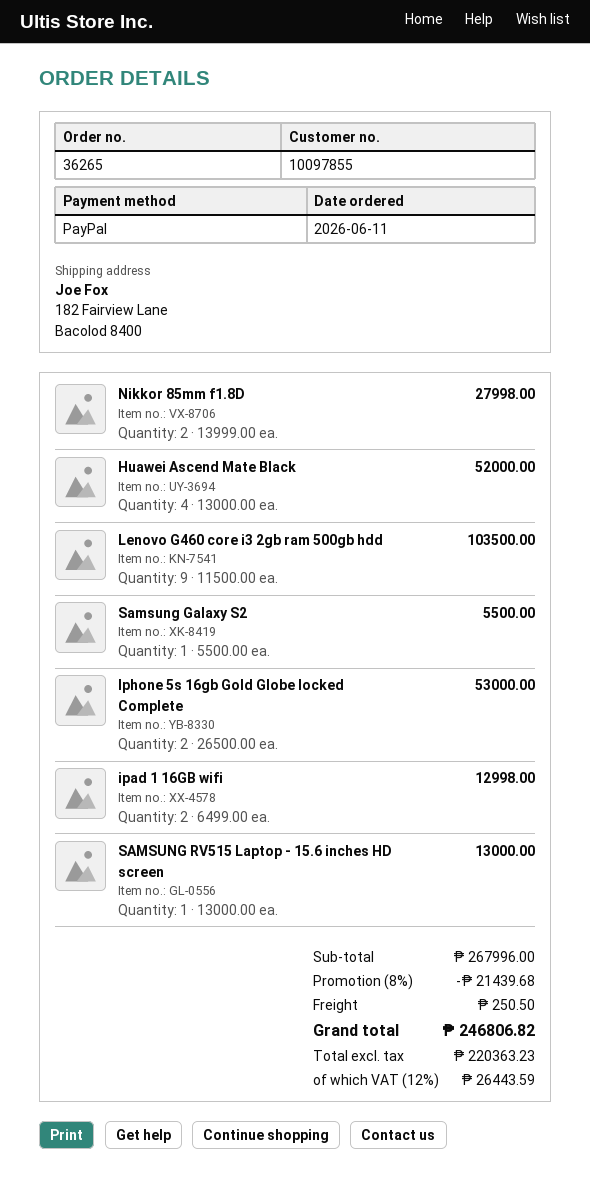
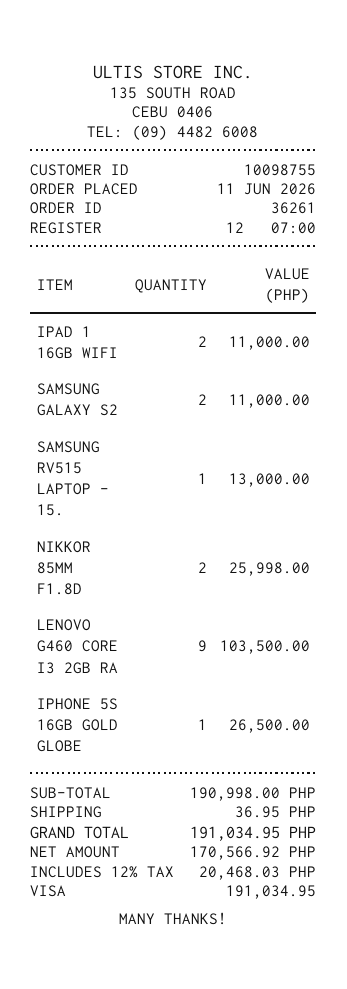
order number: 36265 -> 36261
customer number: 10097855 -> 10098755
payment method: PayPal -> Visa
Nikkor 85mm f1.8D: 2 for 27998.00 -> 2 for 25998.00
Huawei Ascend Mate Black: 4 for 52000.00 -> none
Samsung Galaxy S2: 1 for 5500.00 -> 2 for 11000.00
Iphone 5s 16gb Gold Globe locked Complete: 2 for 53000.00 -> 1 for 26500.00
ipad 1 16GB wifi: 2 for 12998.00 -> 2 for 11000.00
subtotal: 267996.00 -> 190998.00
discount: 8% = 21439.68 -> none
shipping: 250.50 -> 36.95
net: 220363.23 -> 170566.92
tax: 12% = 26443.59 -> 12% = 20468.03
total: 246806.82 -> 191034.95

